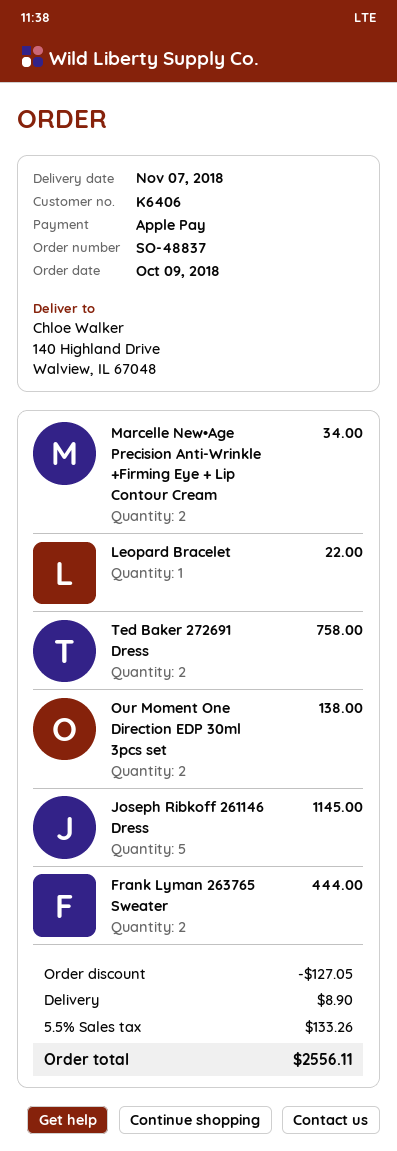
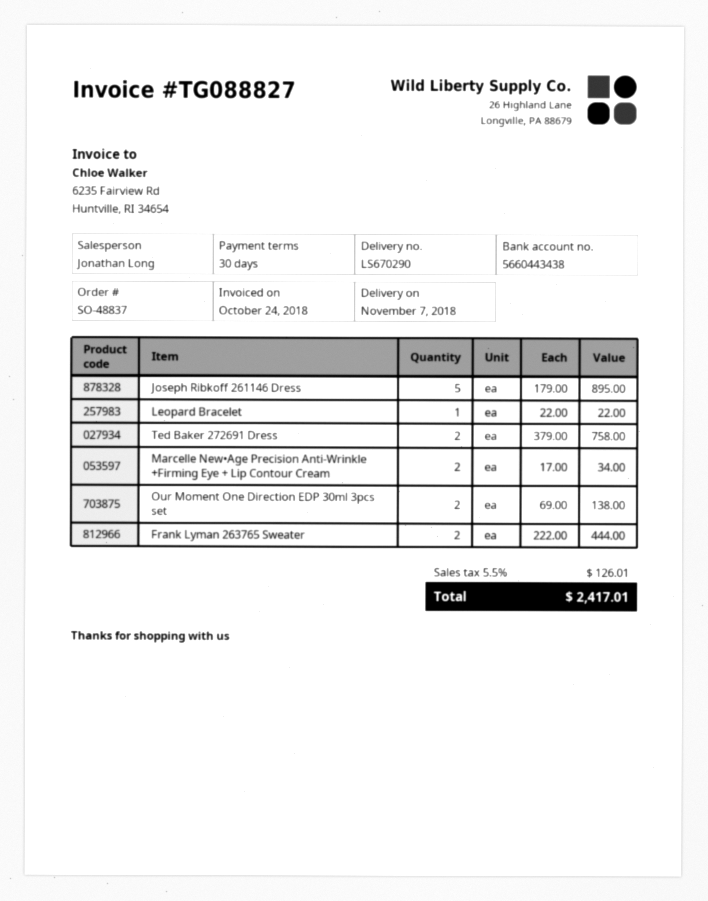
Joseph Ribkoff 261146 Dress: 5 for 1145.00 -> 5 for 895.00
discount: 127.05 -> none
shipping: 8.90 -> none
tax: 5.5% = 133.26 -> 5.5% = 126.01
total: 2556.11 -> 2417.01

